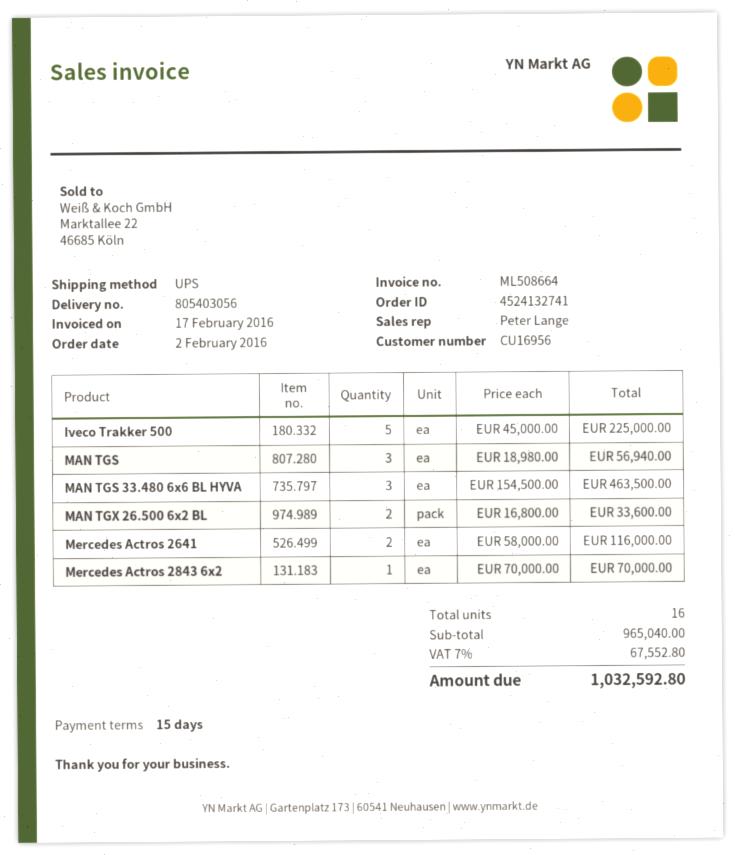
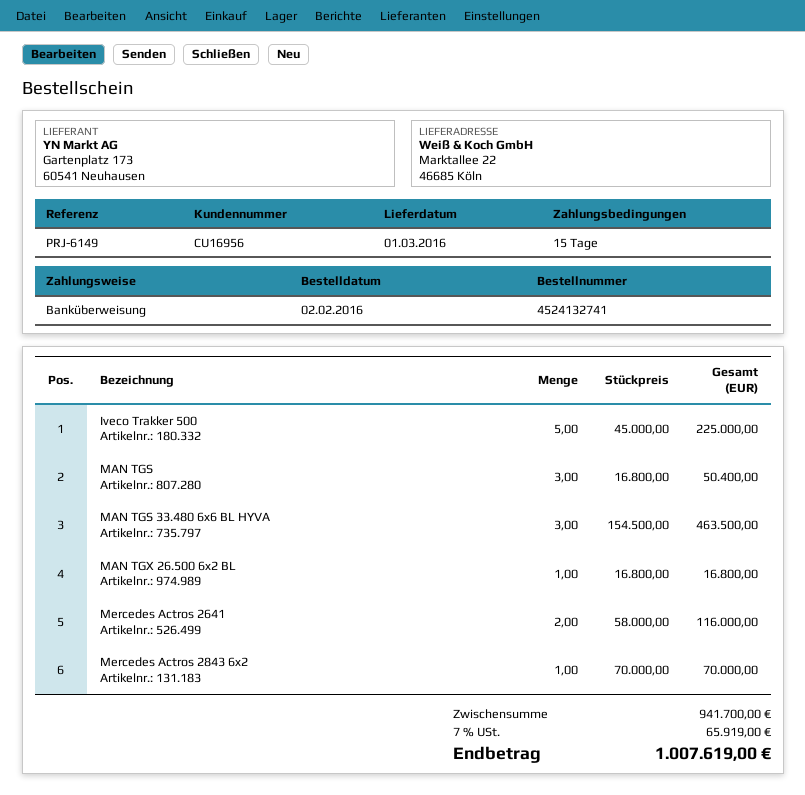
MAN TGS: 3 x 18980.00 = 56940.00 -> 3 x 16800.00 = 50400.00
MAN TGX 26.500 6x2 BL: 2 x 16800.00 = 33600.00 -> 1 x 16800.00 = 16800.00
subtotal: 965040.00 -> 941700.00
tax: 7% = 67552.80 -> 7% = 65919.00
total: 1032592.80 -> 1007619.00

